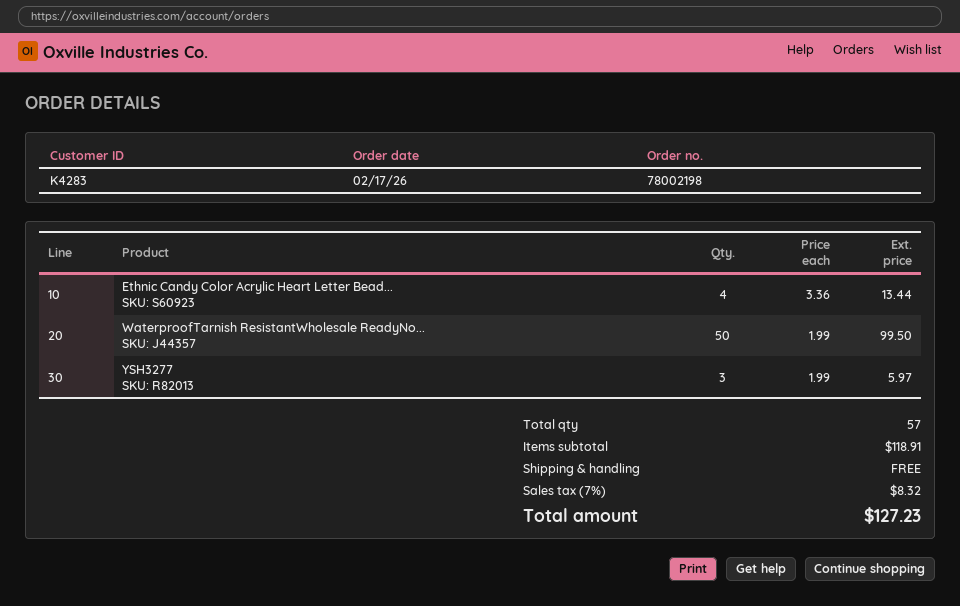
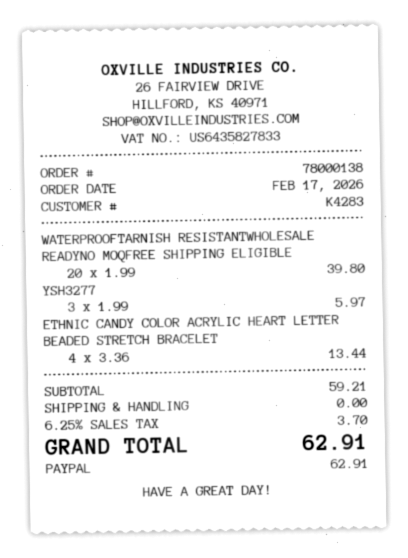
order number: 78002198 -> 78000138
WaterproofTarnish ResistantWholesale ReadyNo...: 50 x 1.99 = 99.50 -> 20 x 1.99 = 39.80
subtotal: 118.91 -> 59.21
tax: 7% = 8.32 -> 6.25% = 3.70
total: 127.23 -> 62.91

